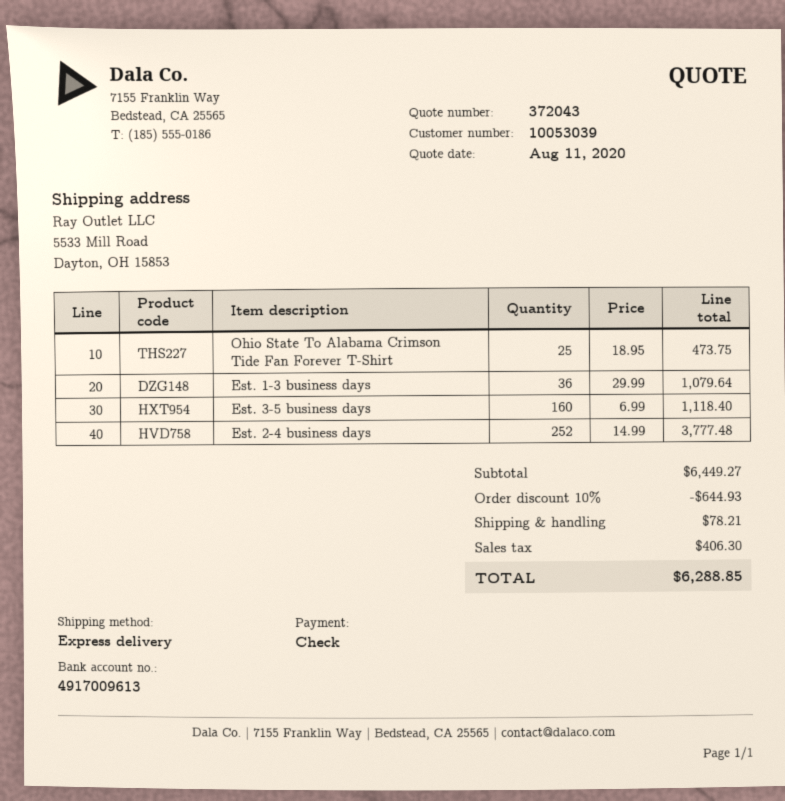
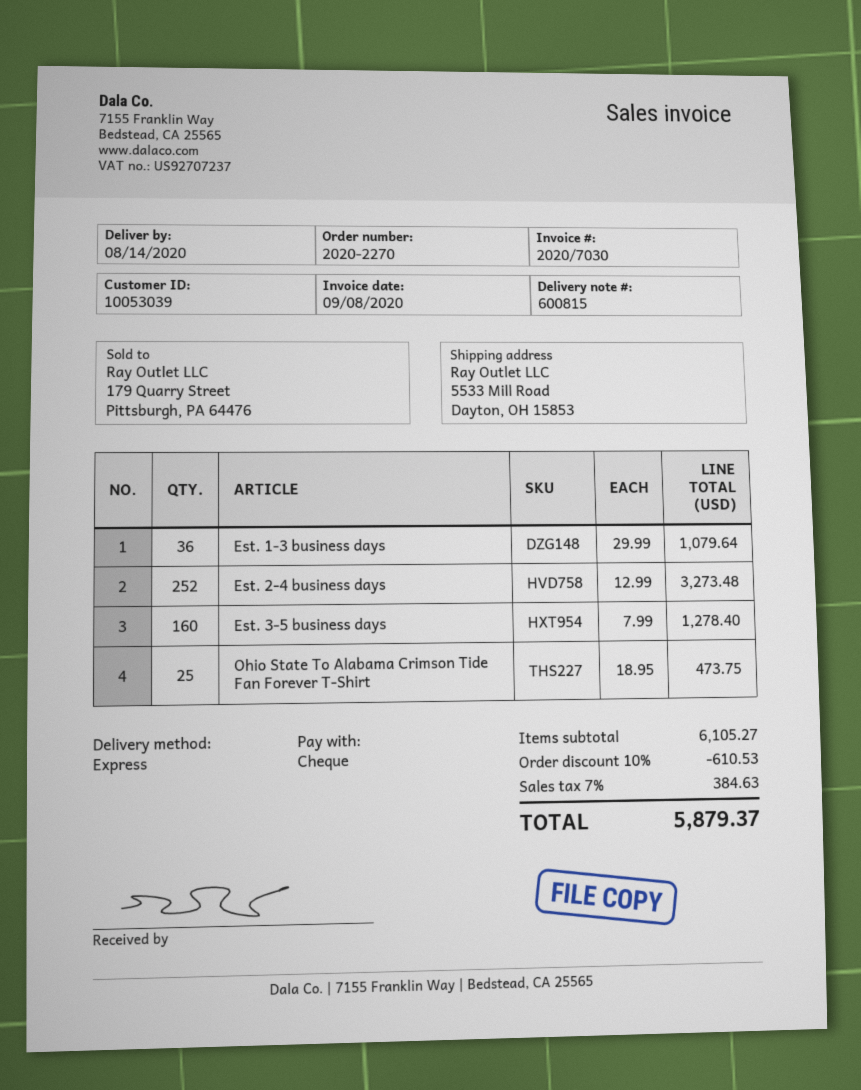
Est. 3-5 business days: 160 x 6.99 = 1118.40 -> 160 x 7.99 = 1278.40
Est. 2-4 business days: 252 x 14.99 = 3777.48 -> 252 x 12.99 = 3273.48
subtotal: 6449.27 -> 6105.27
discount: 10% = 644.93 -> 10% = 610.53
shipping: 78.21 -> none
tax: 406.30 -> 384.63
total: 6288.85 -> 5879.37

